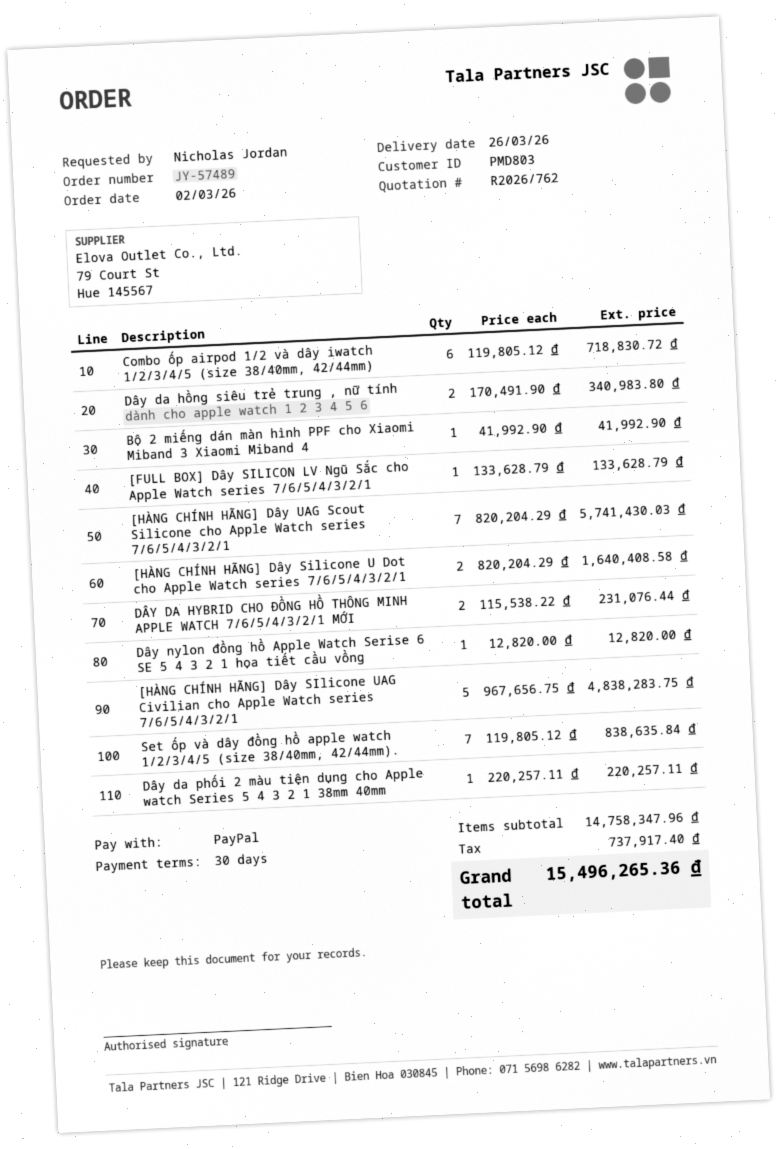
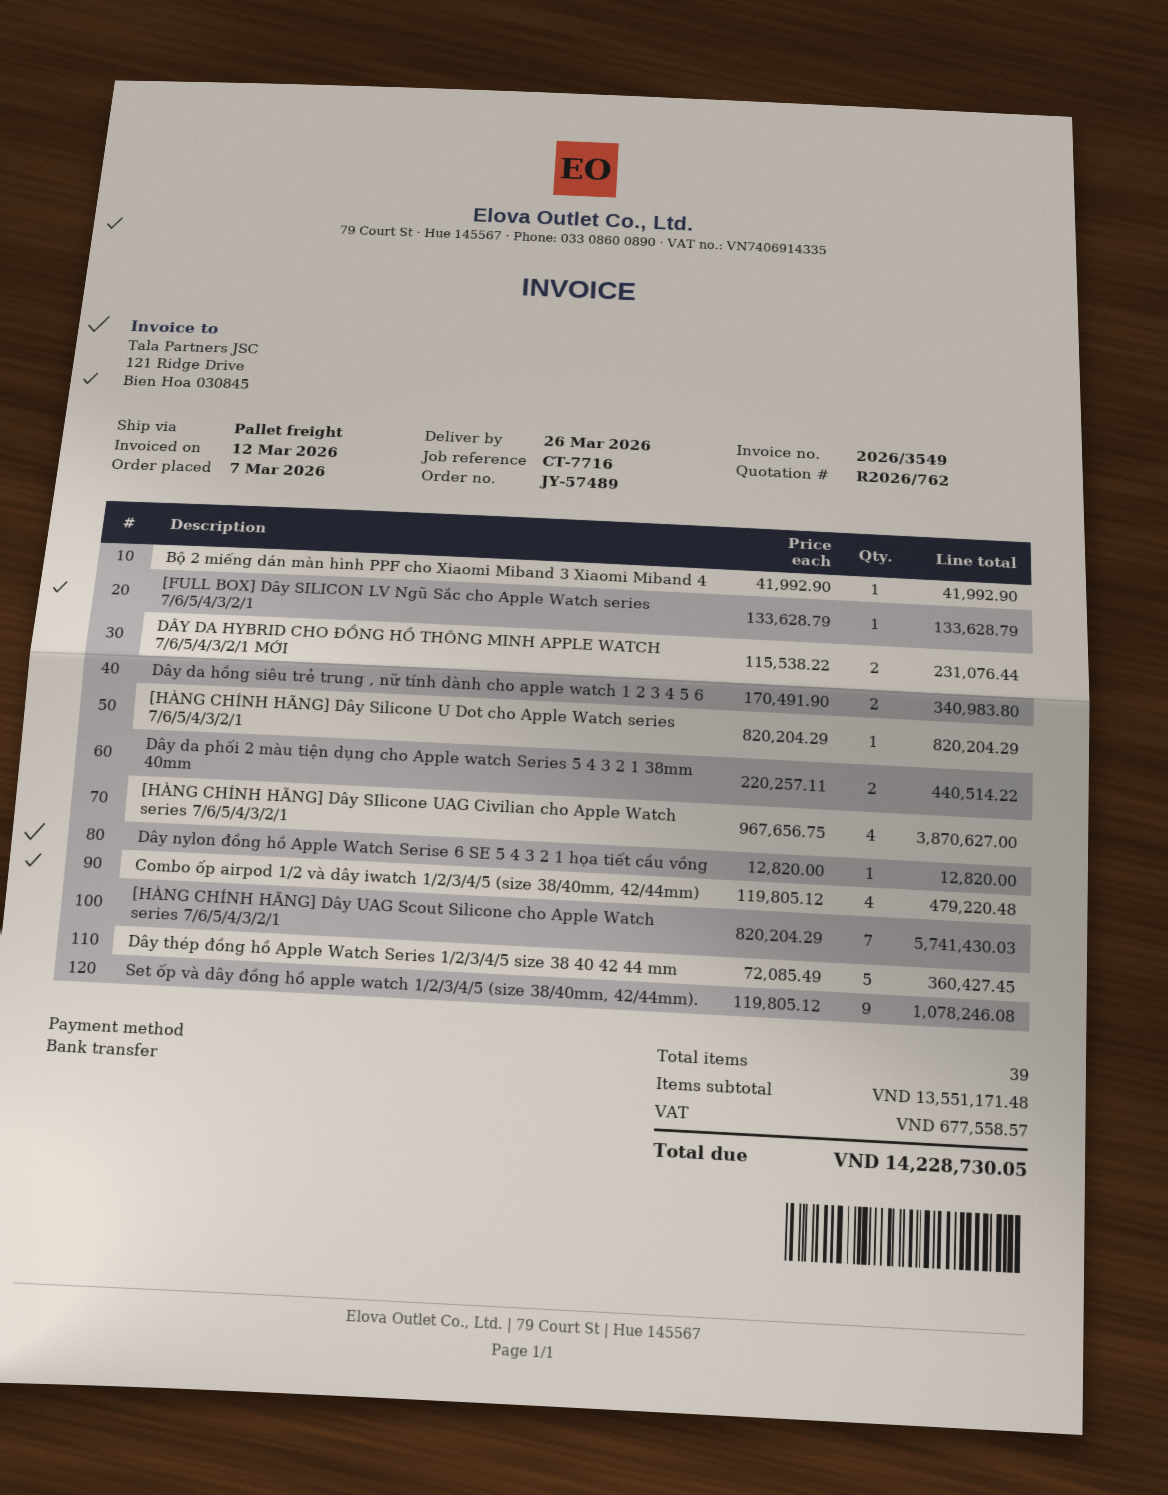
order date: 2026-03-02 -> 2026-03-07
payment method: PayPal -> bank transfer
Combo ốp airpod 1/2 và dây iwatch 1/2/3/4/5 (size 38/40mm, 42/44mm): 6 x 119805.12 = 718830.72 -> 4 x 119805.12 = 479220.48
[HÀNG CHÍNH HÃNG] Dây Silicone U Dot cho Apple Watch series 7/6/5/4/3/2/1: 2 x 820204.29 = 1640408.58 -> 1 x 820204.29 = 820204.29
[HÀNG CHÍNH HÃNG] Dây SIlicone UAG Civilian cho Apple Watch series 7/6/5/4/3/2/1: 5 x 967656.75 = 4838283.75 -> 4 x 967656.75 = 3870627.00
Set ốp và dây đồng hồ apple watch 1/2/3/4/5 (size 38/40mm, 42/44mm).: 7 x 119805.12 = 838635.84 -> 9 x 119805.12 = 1078246.08
Dây da phối 2 màu tiện dụng cho Apple watch Series 5 4 3 2 1 38mm 40mm: 1 x 220257.11 = 220257.11 -> 2 x 220257.11 = 440514.22
Dây thép đồng hồ Apple Watch Series 1/2/3/4/5 size 38 40 42 44 mm: none -> 5 x 72085.49 = 360427.45
subtotal: 14758347.96 -> 13551171.48
tax: 737917.40 -> 677558.57
total: 15496265.36 -> 14228730.05

